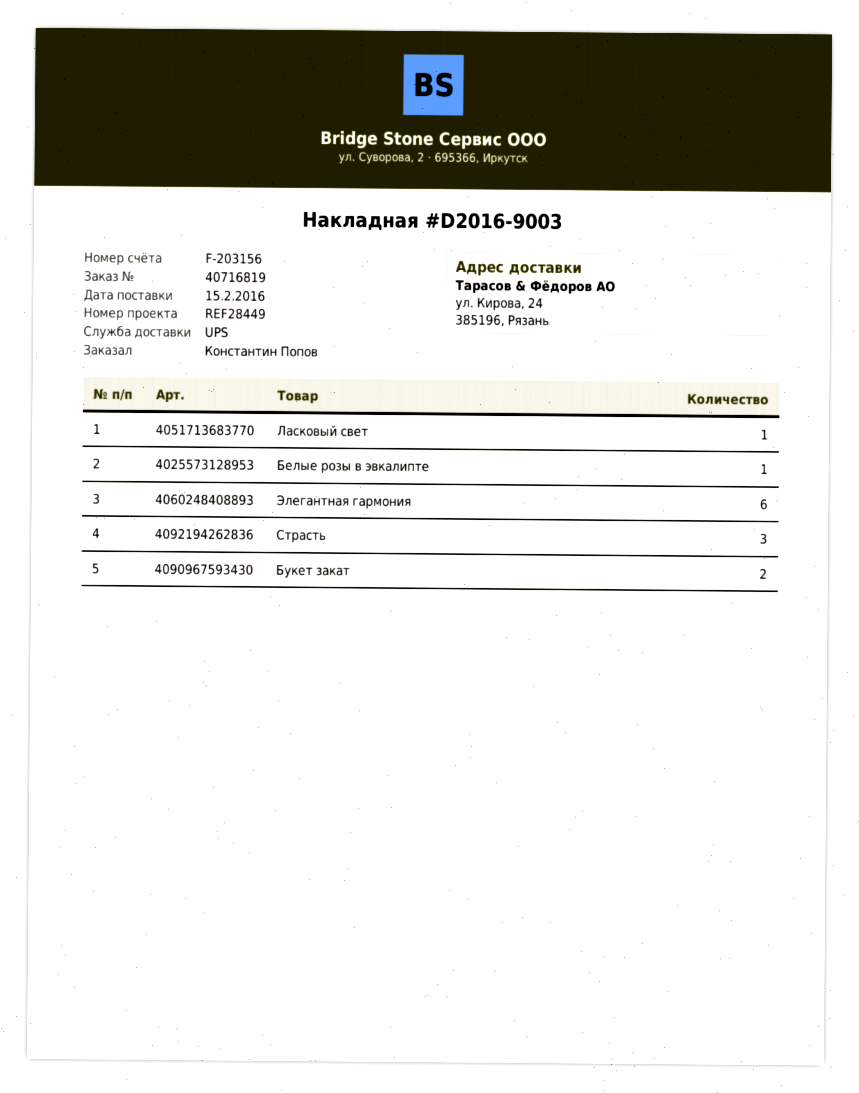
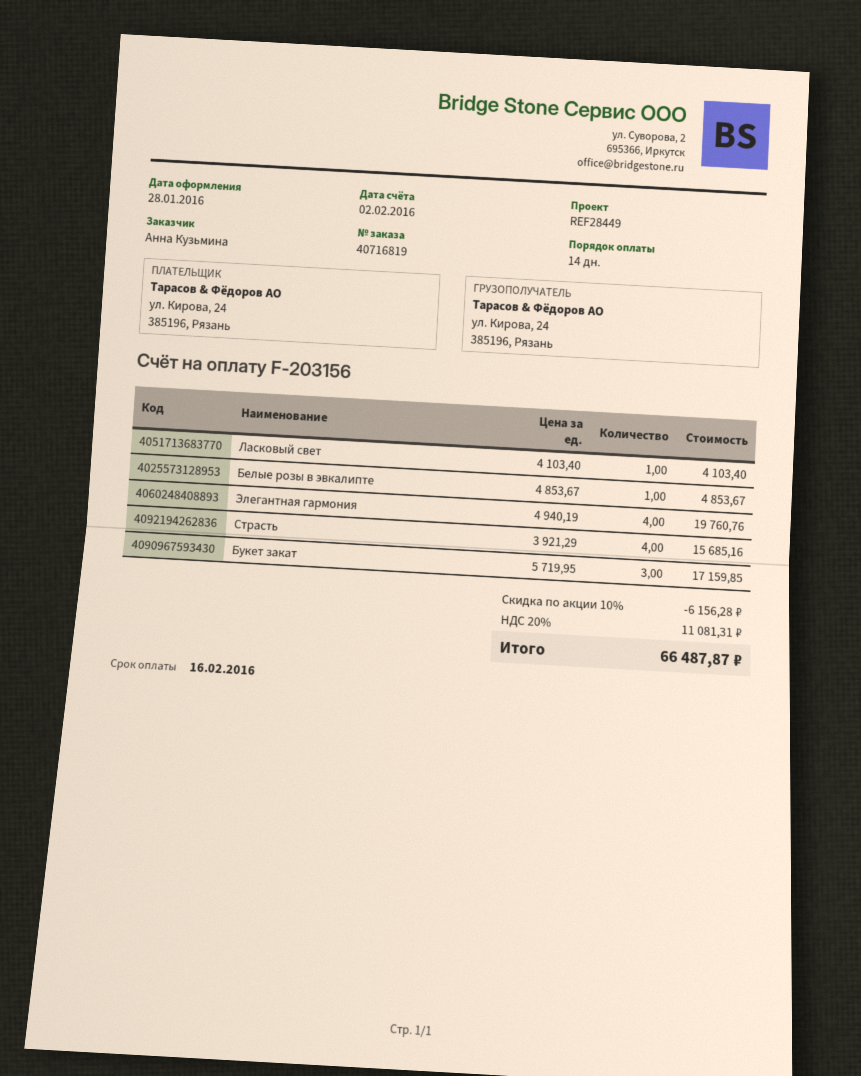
ordered by: Константин Попов -> Анна Кузьмина
Элегантная гармония: 6 -> 4
Страсть: 3 -> 4
Букет закат: 2 -> 3

